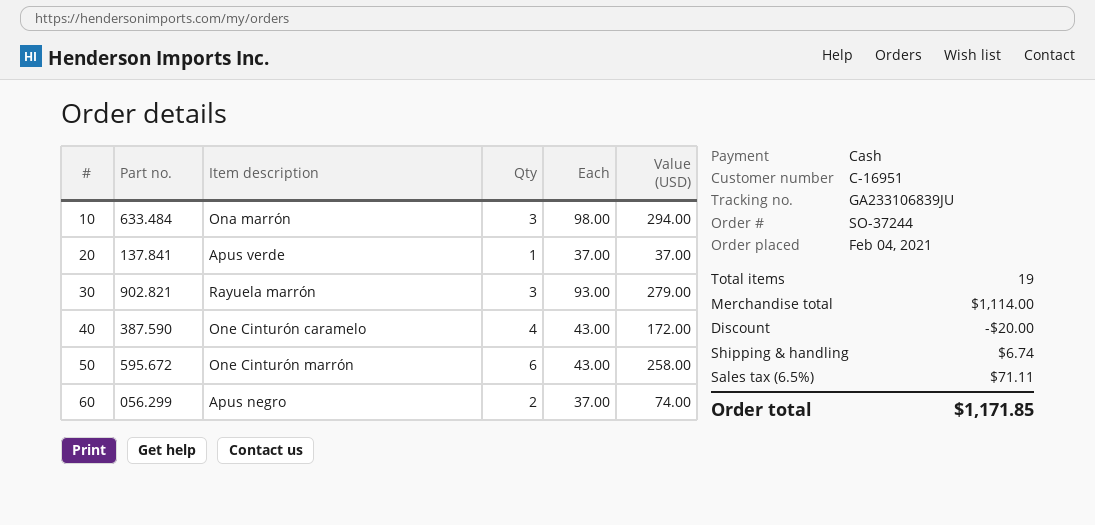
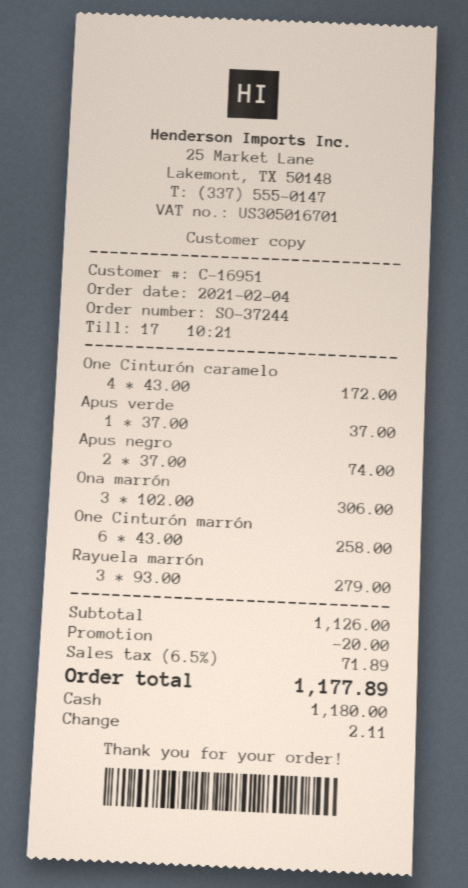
Ona marrón: 3 x 98.00 = 294.00 -> 3 x 102.00 = 306.00
subtotal: 1114.00 -> 1126.00
shipping: 6.74 -> none
tax: 6.5% = 71.11 -> 6.5% = 71.89
total: 1171.85 -> 1177.89

